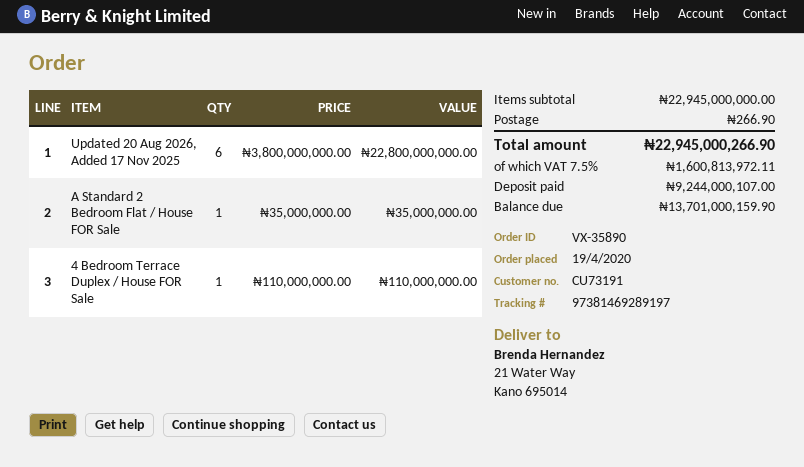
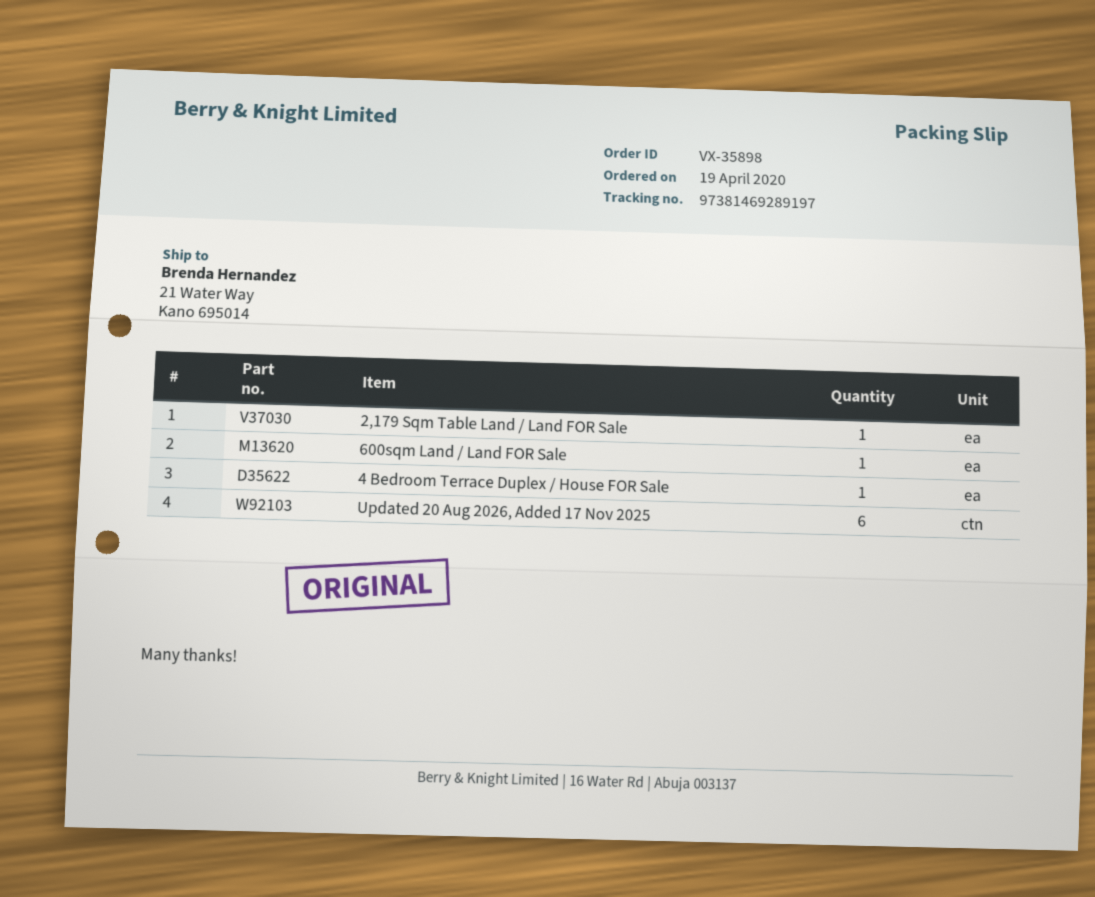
order number: VX-35890 -> VX-35898
A Standard 2 Bedroom Flat / House FOR Sale: 1 -> none
2,179 Sqm Table Land / Land FOR Sale: none -> 1
600sqm Land / Land FOR Sale: none -> 1

